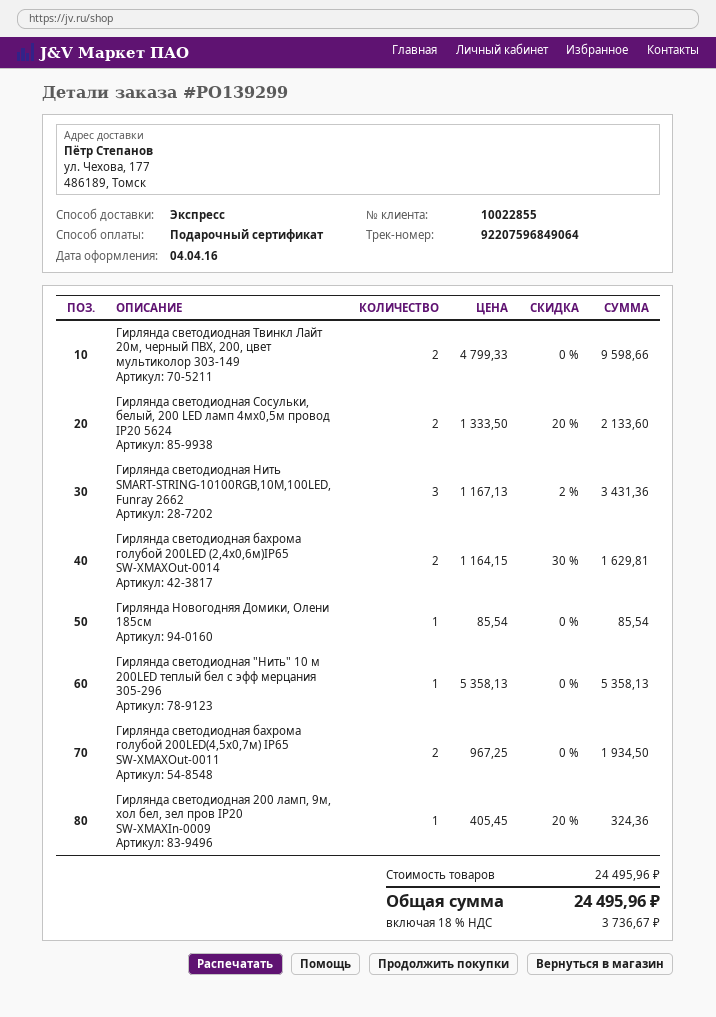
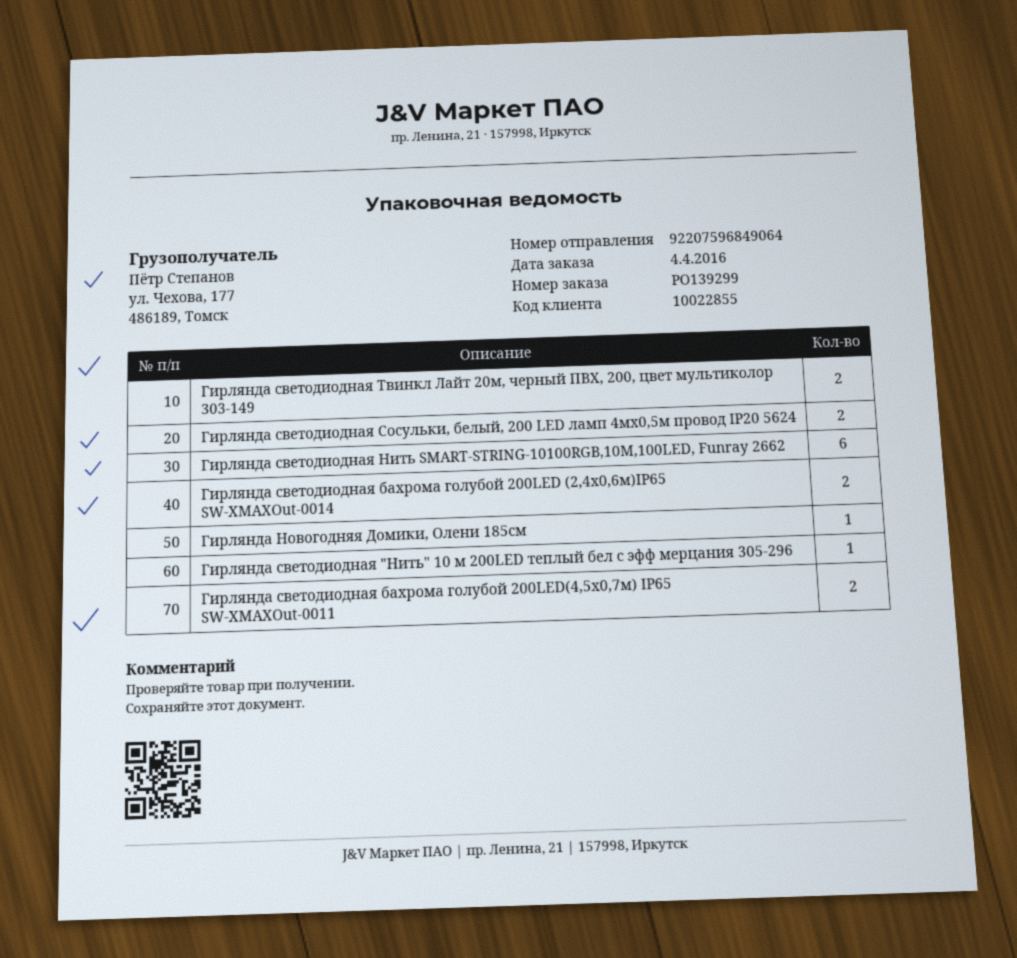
Гирлянда светодиодная Нить SMART-STRING-10100RGB,10М,100LED, Funray 2662: 3 -> 6
Гирлянда светодиодная 200 ламп, 9м, хол бел, зел пров IP20 SW-XMAXIn-0009: 1 -> none

